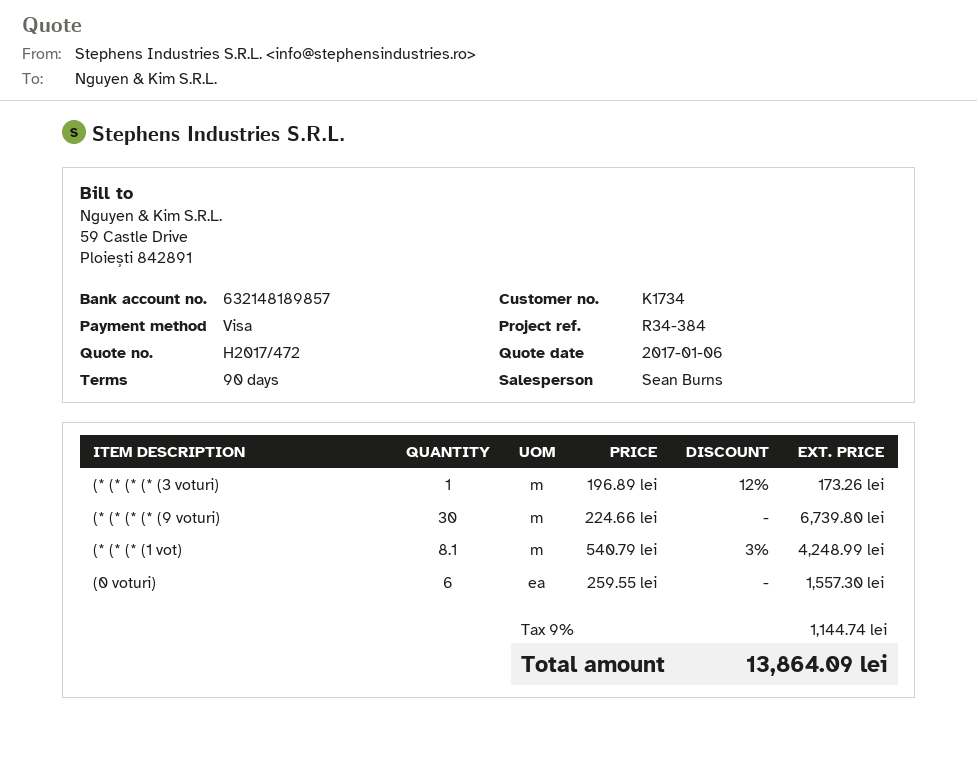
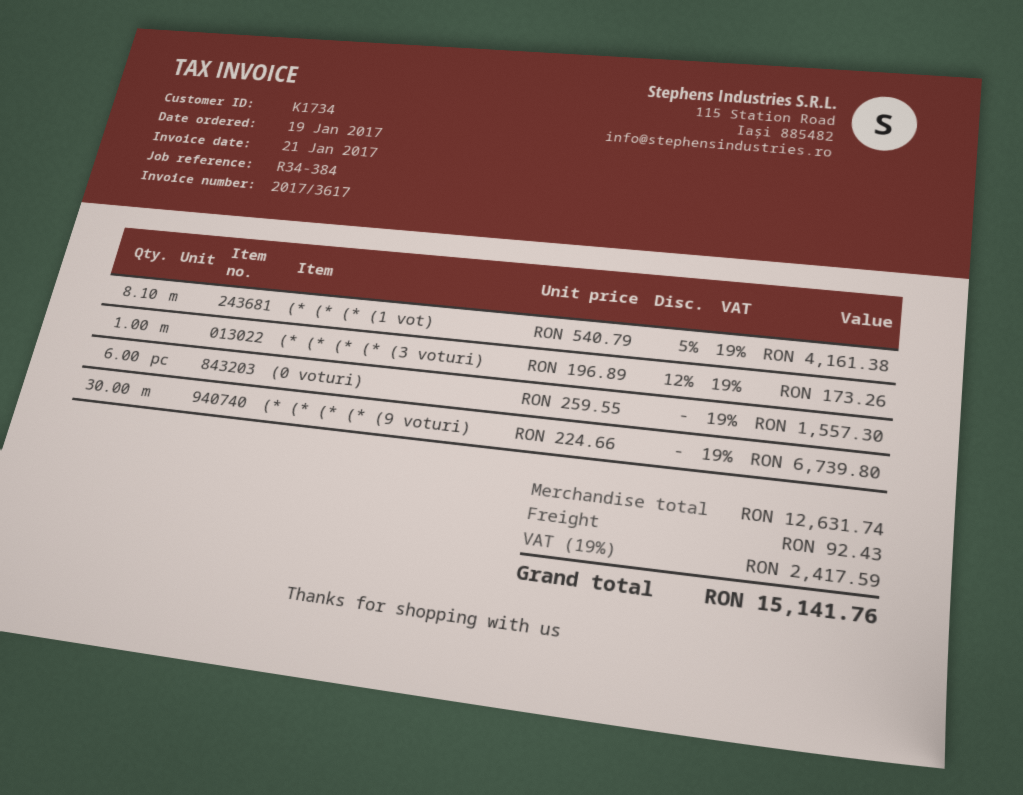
(* (* (* (1 vot): 8.1 x 540.79 - 3% = 4248.99 -> 8.1 x 540.79 - 5% = 4161.38
shipping: none -> 92.43
tax: 9% = 1144.74 -> 19% = 2417.59
total: 13864.09 -> 15141.76

